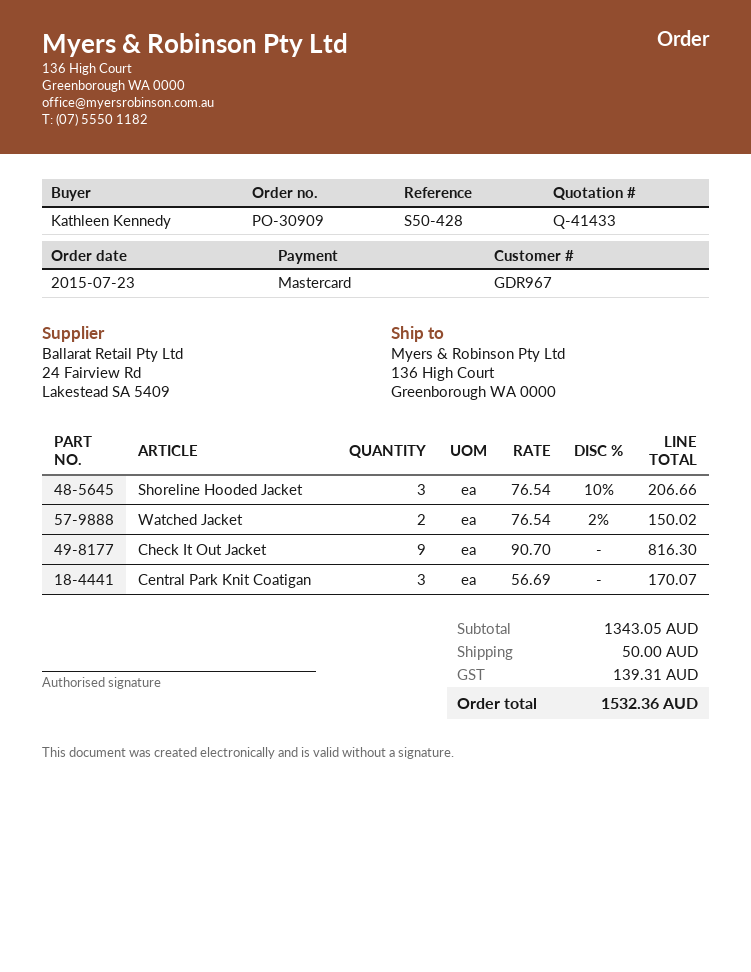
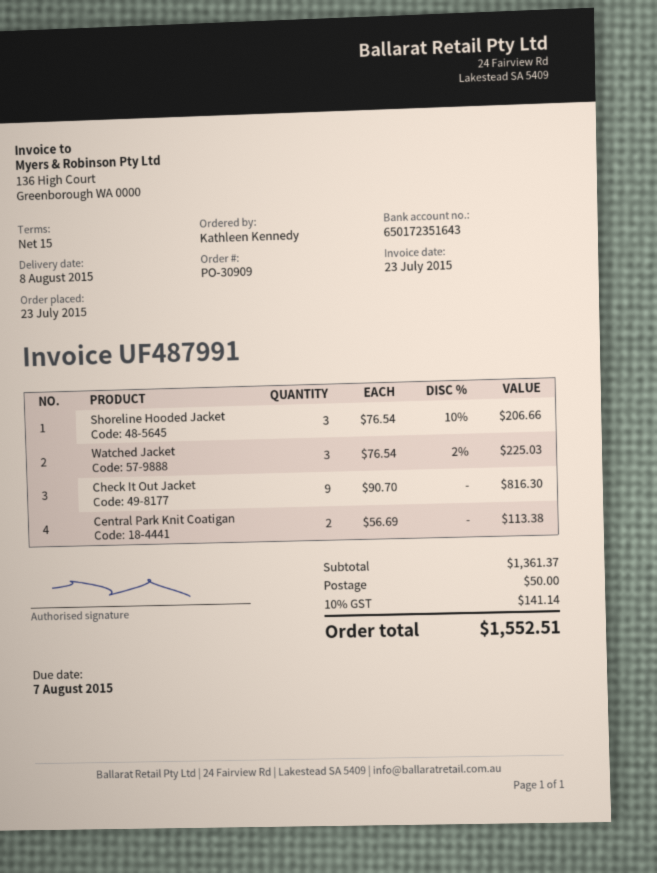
Watched Jacket: 2 x 76.54 - 2% = 150.02 -> 3 x 76.54 - 2% = 225.03
Central Park Knit Coatigan: 3 x 56.69 = 170.07 -> 2 x 56.69 = 113.38
subtotal: 1343.05 -> 1361.37
tax: 139.31 -> 141.14
total: 1532.36 -> 1552.51

